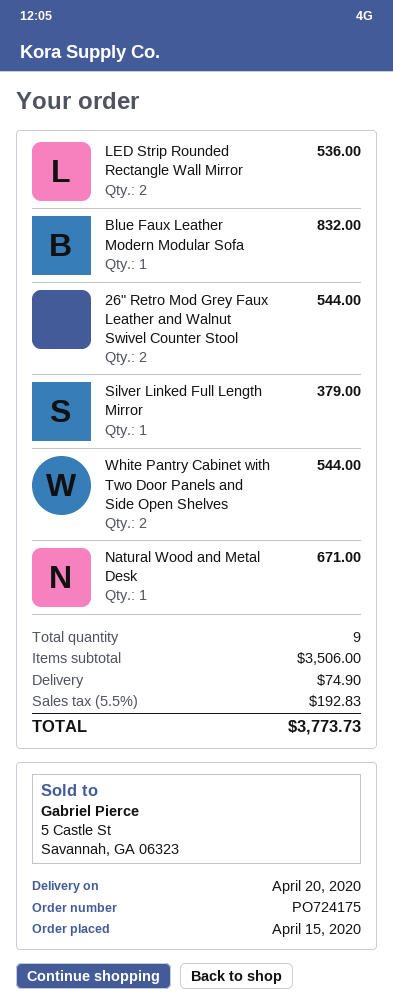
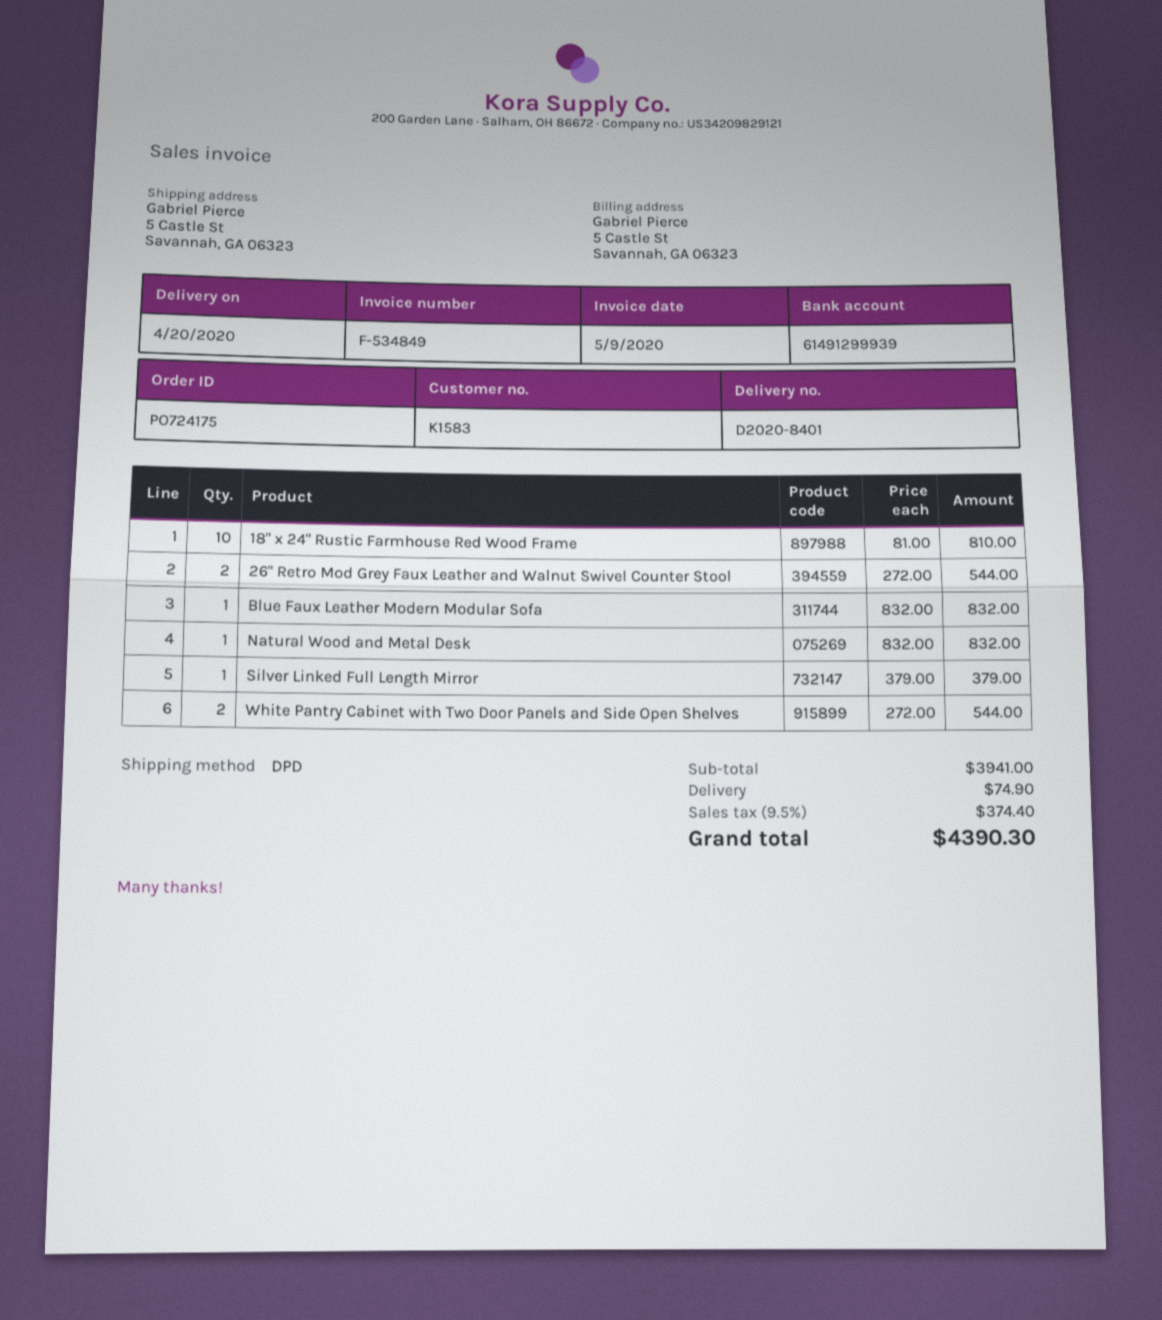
LED Strip Rounded Rectangle Wall Mirror: 2 for 536.00 -> none
Natural Wood and Metal Desk: 1 for 671.00 -> 1 for 832.00
18" x 24" Rustic Farmhouse Red Wood Frame: none -> 10 for 810.00
subtotal: 3506.00 -> 3941.00
tax: 5.5% = 192.83 -> 9.5% = 374.40
total: 3773.73 -> 4390.30

